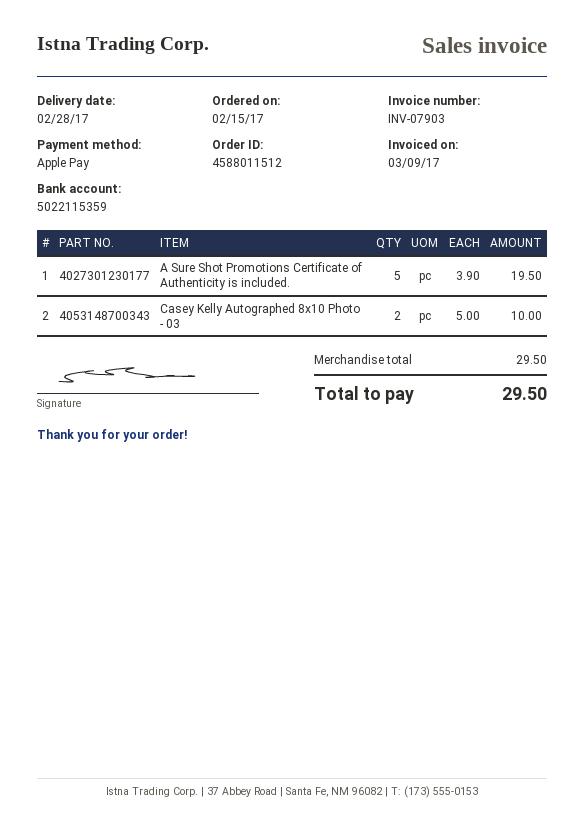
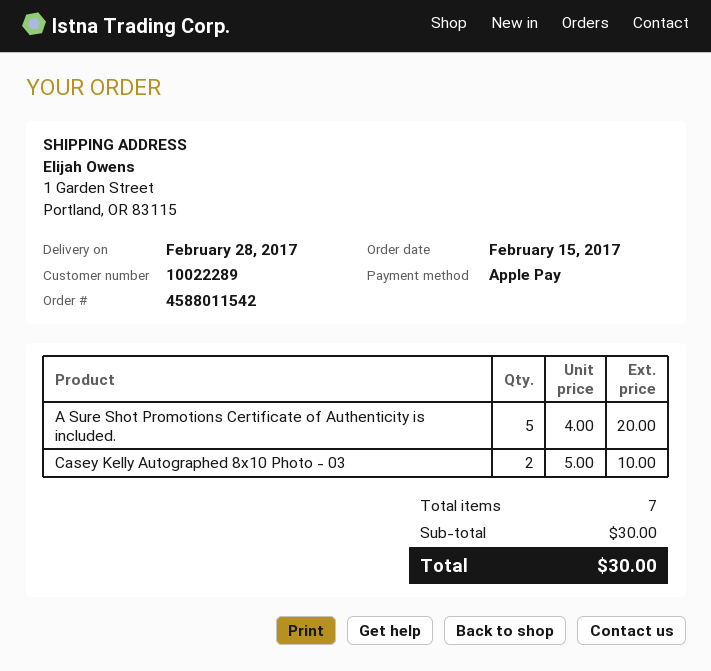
order number: 4588011512 -> 4588011542
A Sure Shot Promotions Certificate of Authenticity is included.: 5 x 3.90 = 19.50 -> 5 x 4.00 = 20.00
subtotal: 29.50 -> 30.00
total: 29.50 -> 30.00

